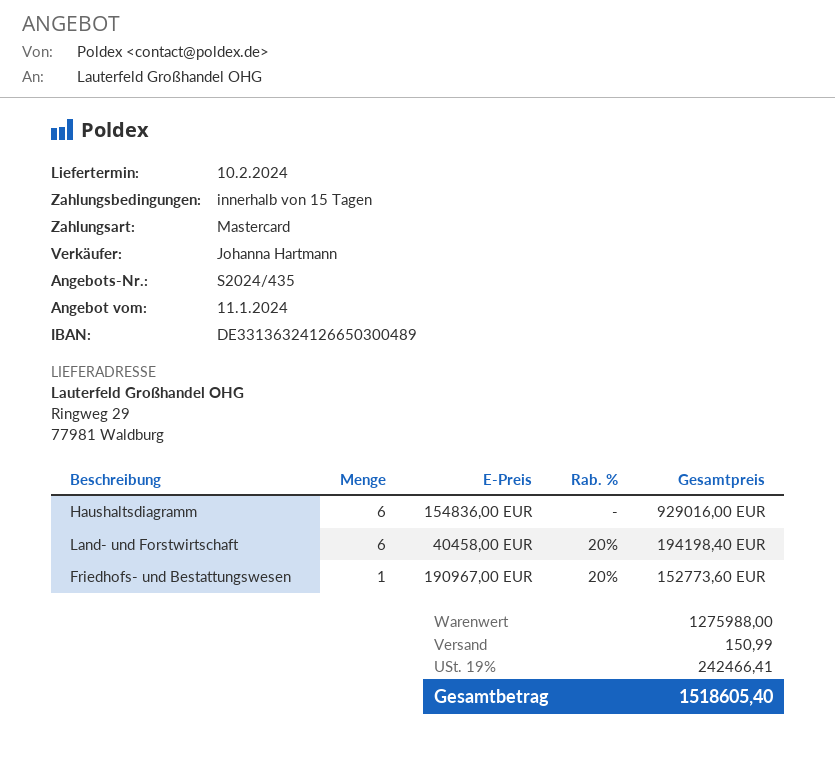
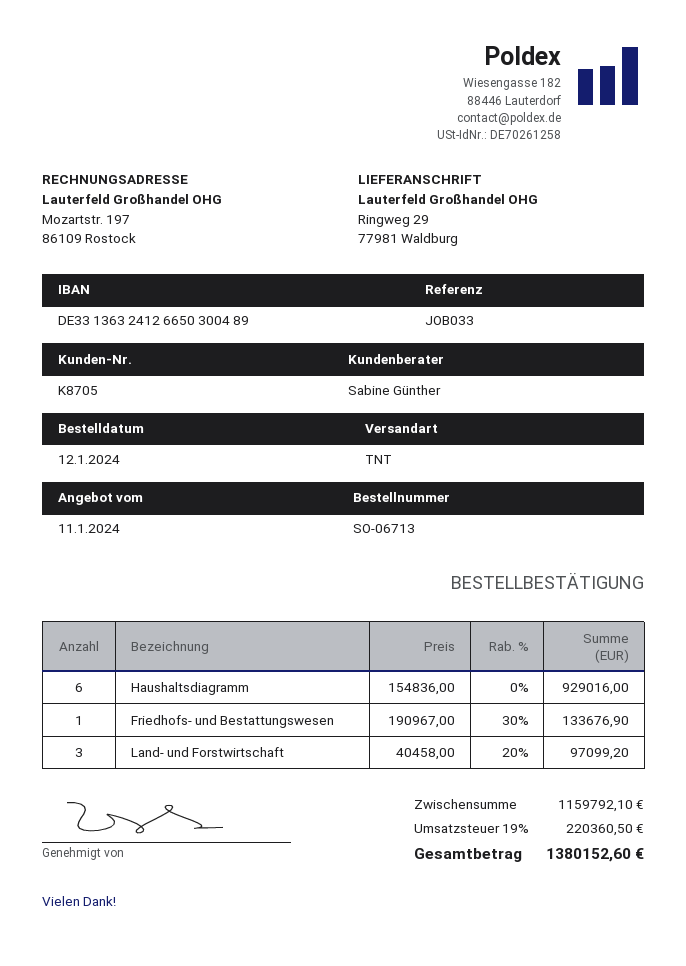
sales rep: Johanna Hartmann -> Sabine Günther
Land- und Forstwirtschaft: 6 x 40458.00 - 20% = 194198.40 -> 3 x 40458.00 - 20% = 97099.20
Friedhofs- und Bestattungswesen: 1 x 190967.00 - 20% = 152773.60 -> 1 x 190967.00 - 30% = 133676.90
subtotal: 1275988.00 -> 1159792.10
shipping: 150.99 -> none
tax: 19% = 242466.41 -> 19% = 220360.50
total: 1518605.40 -> 1380152.60

